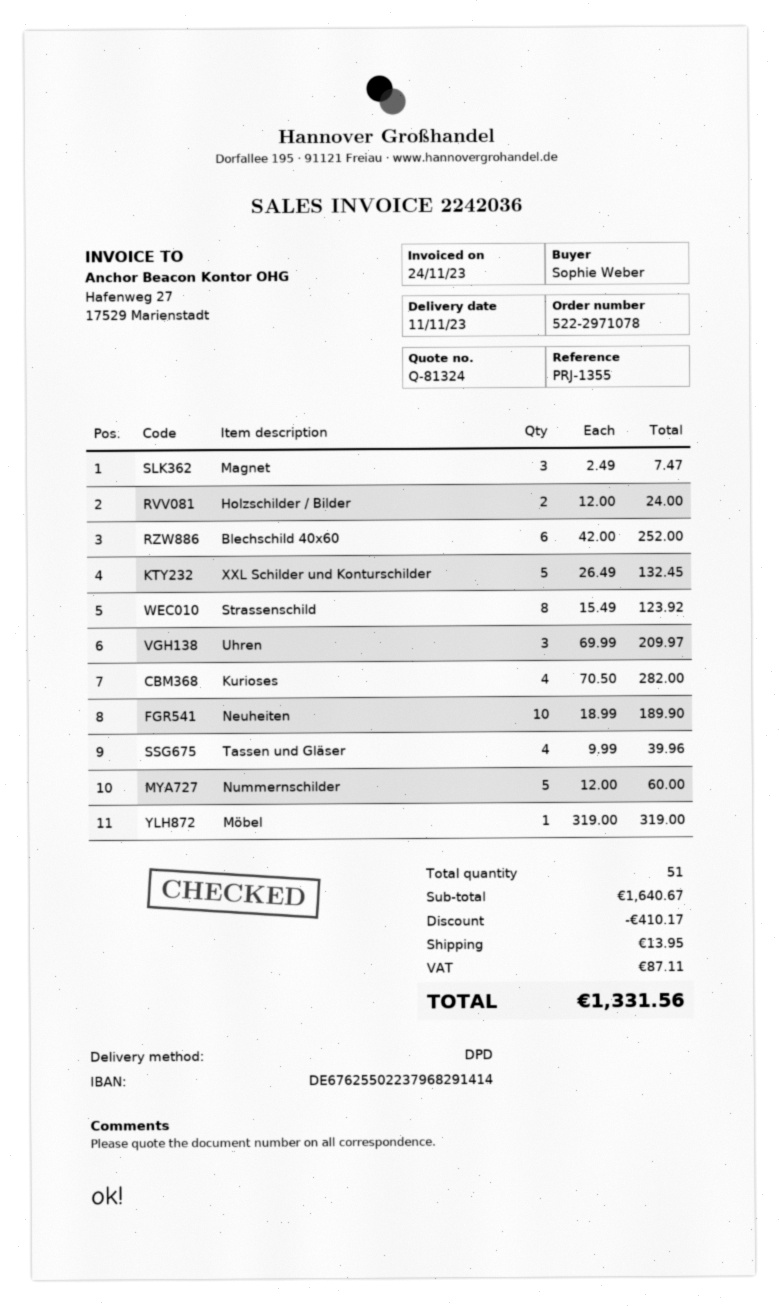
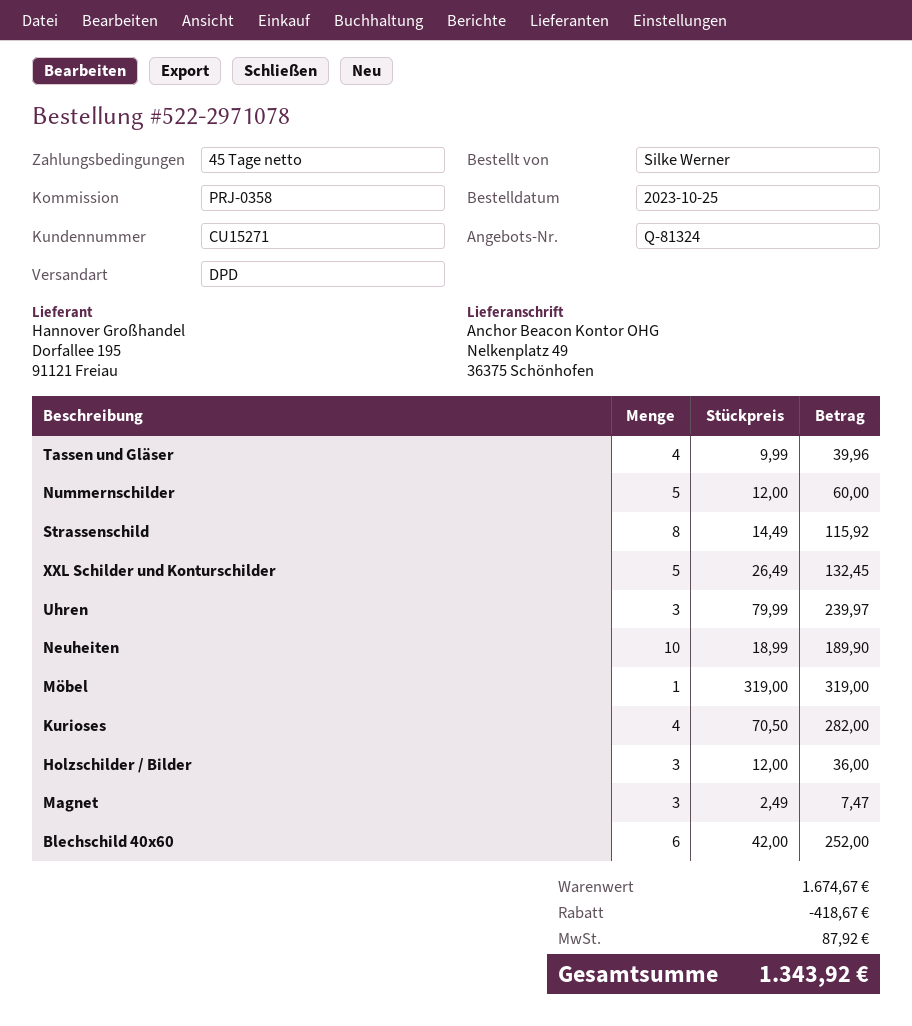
reference: PRJ-1355 -> PRJ-0358
ordered by: Sophie Weber -> Silke Werner
Holzschilder / Bilder: 2 x 12.00 = 24.00 -> 3 x 12.00 = 36.00
Strassenschild: 8 x 15.49 = 123.92 -> 8 x 14.49 = 115.92
Uhren: 3 x 69.99 = 209.97 -> 3 x 79.99 = 239.97
subtotal: 1640.67 -> 1674.67
discount: 410.17 -> 418.67
shipping: 13.95 -> none
tax: 87.11 -> 87.92
total: 1331.56 -> 1343.92

